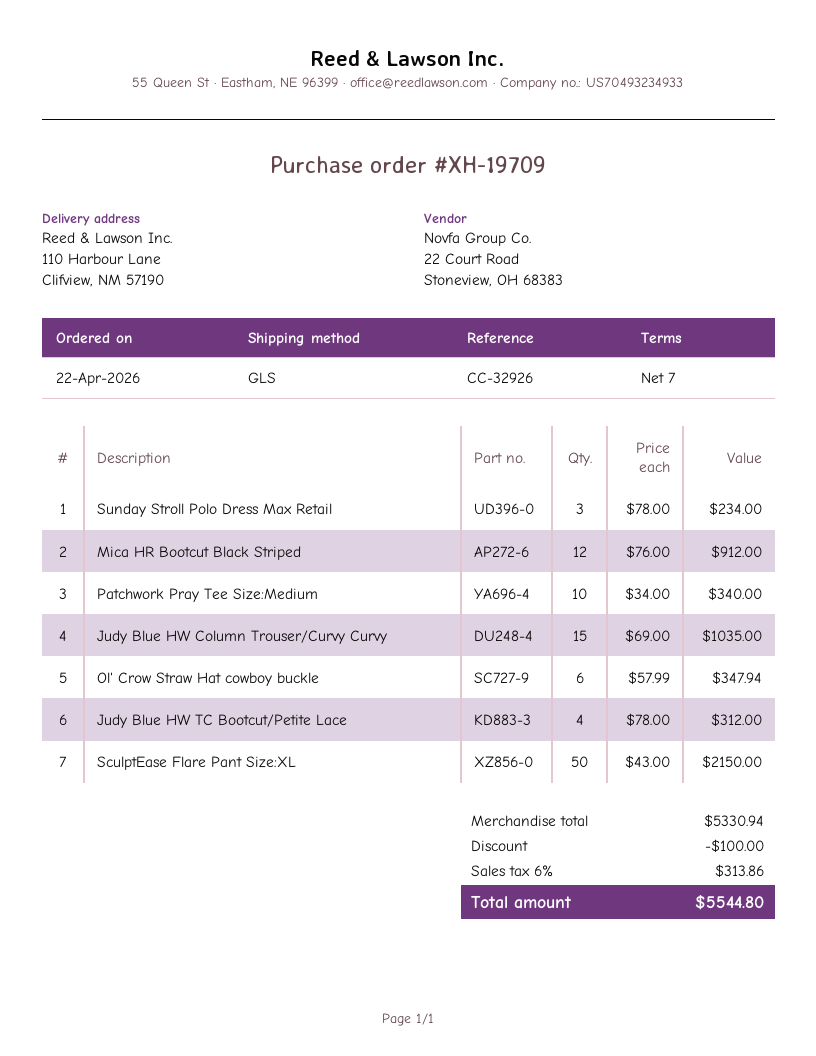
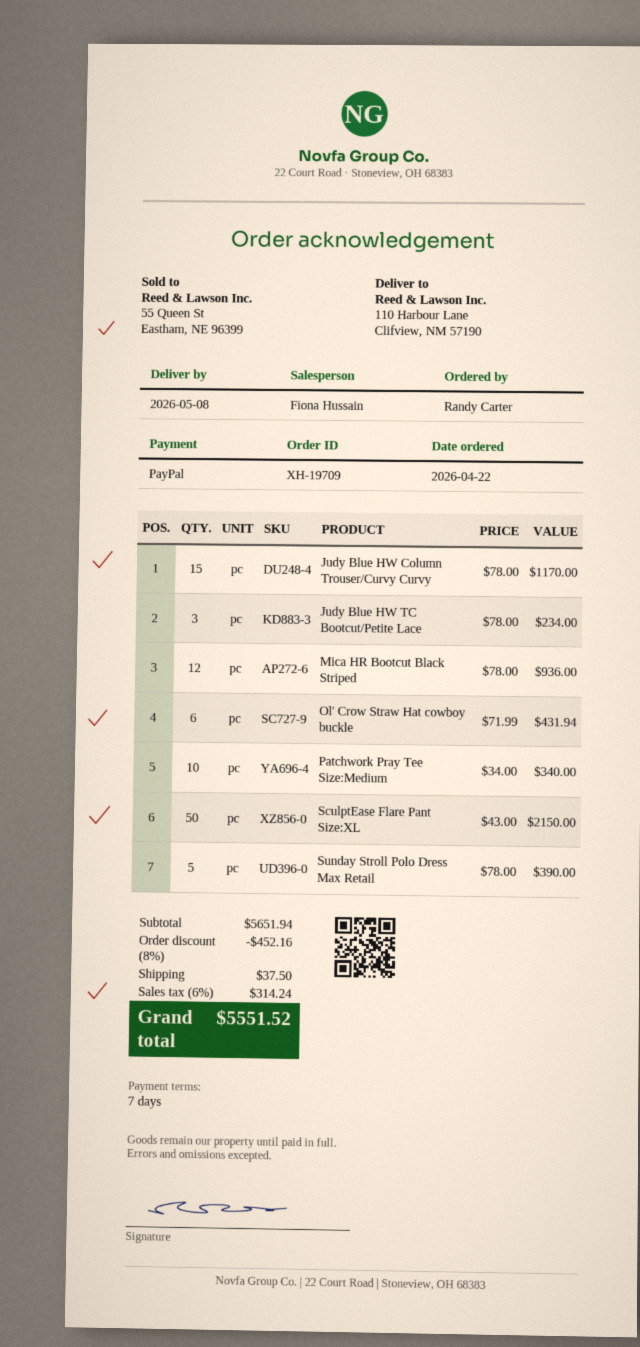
Sunday Stroll Polo Dress Max Retail: 3 x 78.00 = 234.00 -> 5 x 78.00 = 390.00
Mica HR Bootcut Black Striped: 12 x 76.00 = 912.00 -> 12 x 78.00 = 936.00
Judy Blue HW Column Trouser/Curvy Curvy: 15 x 69.00 = 1035.00 -> 15 x 78.00 = 1170.00
Ol' Crow Straw Hat cowboy buckle: 6 x 57.99 = 347.94 -> 6 x 71.99 = 431.94
Judy Blue HW TC Bootcut/Petite Lace: 4 x 78.00 = 312.00 -> 3 x 78.00 = 234.00
subtotal: 5330.94 -> 5651.94
discount: 100.00 -> 452.16
shipping: none -> 37.50
tax: 6% = 313.86 -> 6% = 314.24
total: 5544.80 -> 5551.52

